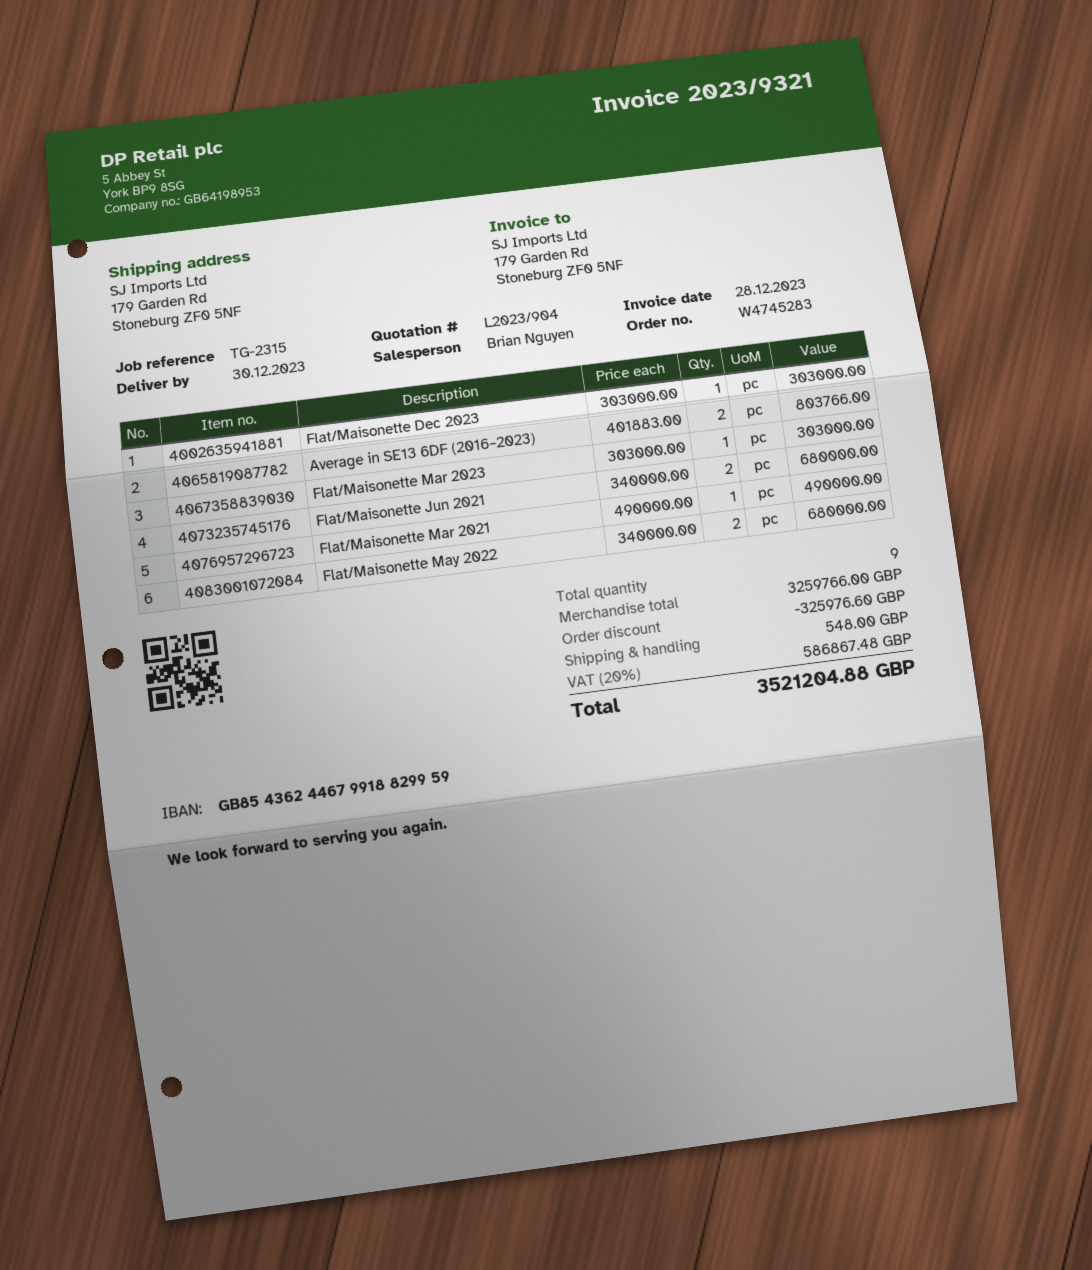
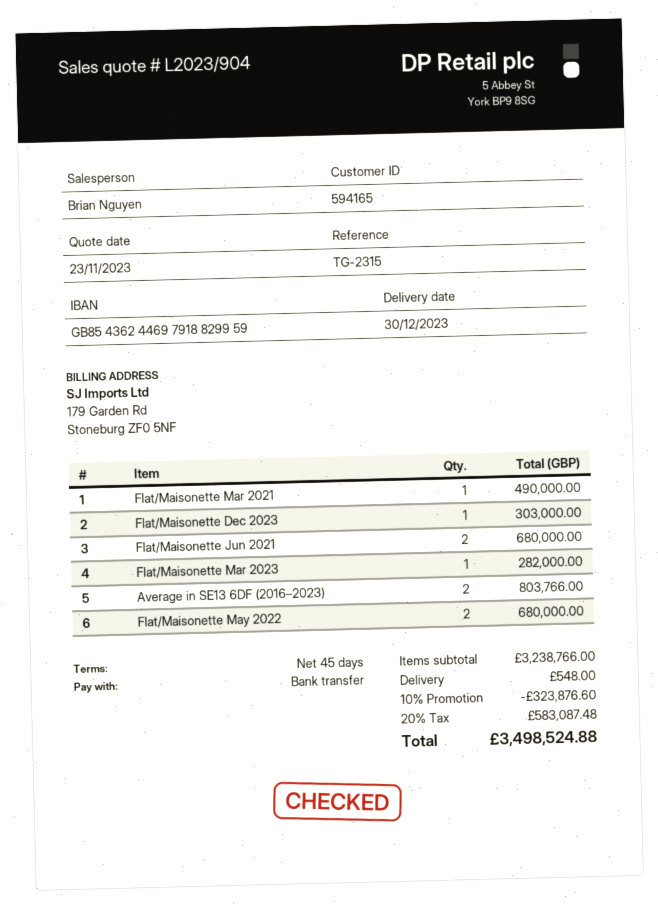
bank account: GB85436244679918829959 -> GB85436244697918829959
Flat/Maisonette Mar 2023: 1 for 303000.00 -> 1 for 282000.00
subtotal: 3259766.00 -> 3238766.00
discount: 325976.60 -> 323876.60
tax: 20% = 586867.48 -> 20% = 583087.48
total: 3521204.88 -> 3498524.88

